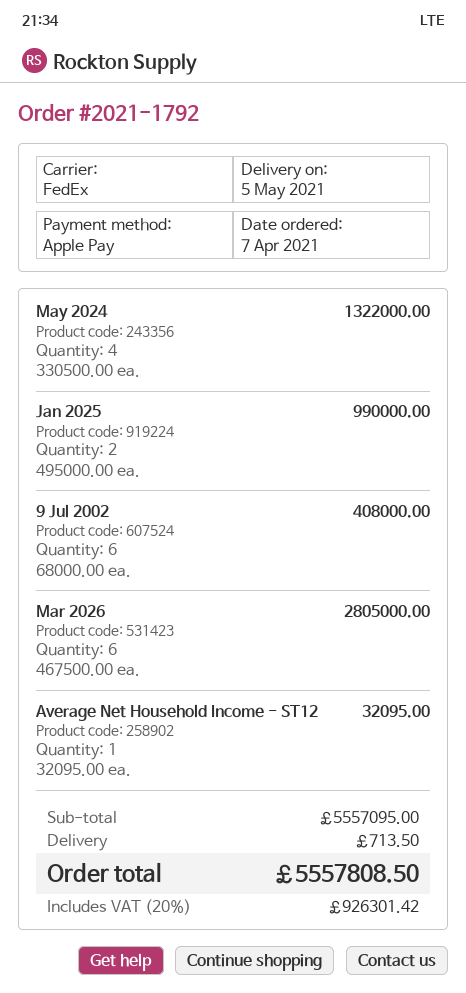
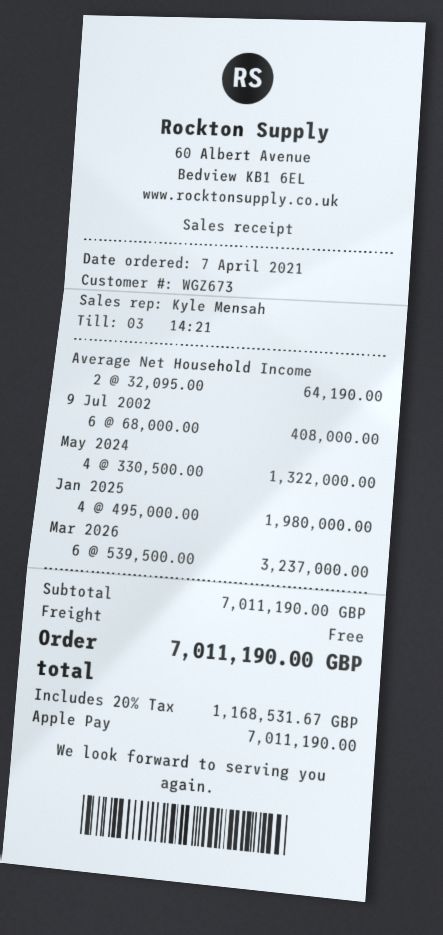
Jan 2025: 2 x 495000.00 = 990000.00 -> 4 x 495000.00 = 1980000.00
Mar 2026: 6 x 467500.00 = 2805000.00 -> 6 x 539500.00 = 3237000.00
Average Net Household Income - ST12: 1 x 32095.00 = 32095.00 -> 2 x 32095.00 = 64190.00
subtotal: 5557095.00 -> 7011190.00
shipping: 713.50 -> 0.00
tax: 20% = 926301.42 -> 20% = 1168531.67
total: 5557808.50 -> 7011190.00

